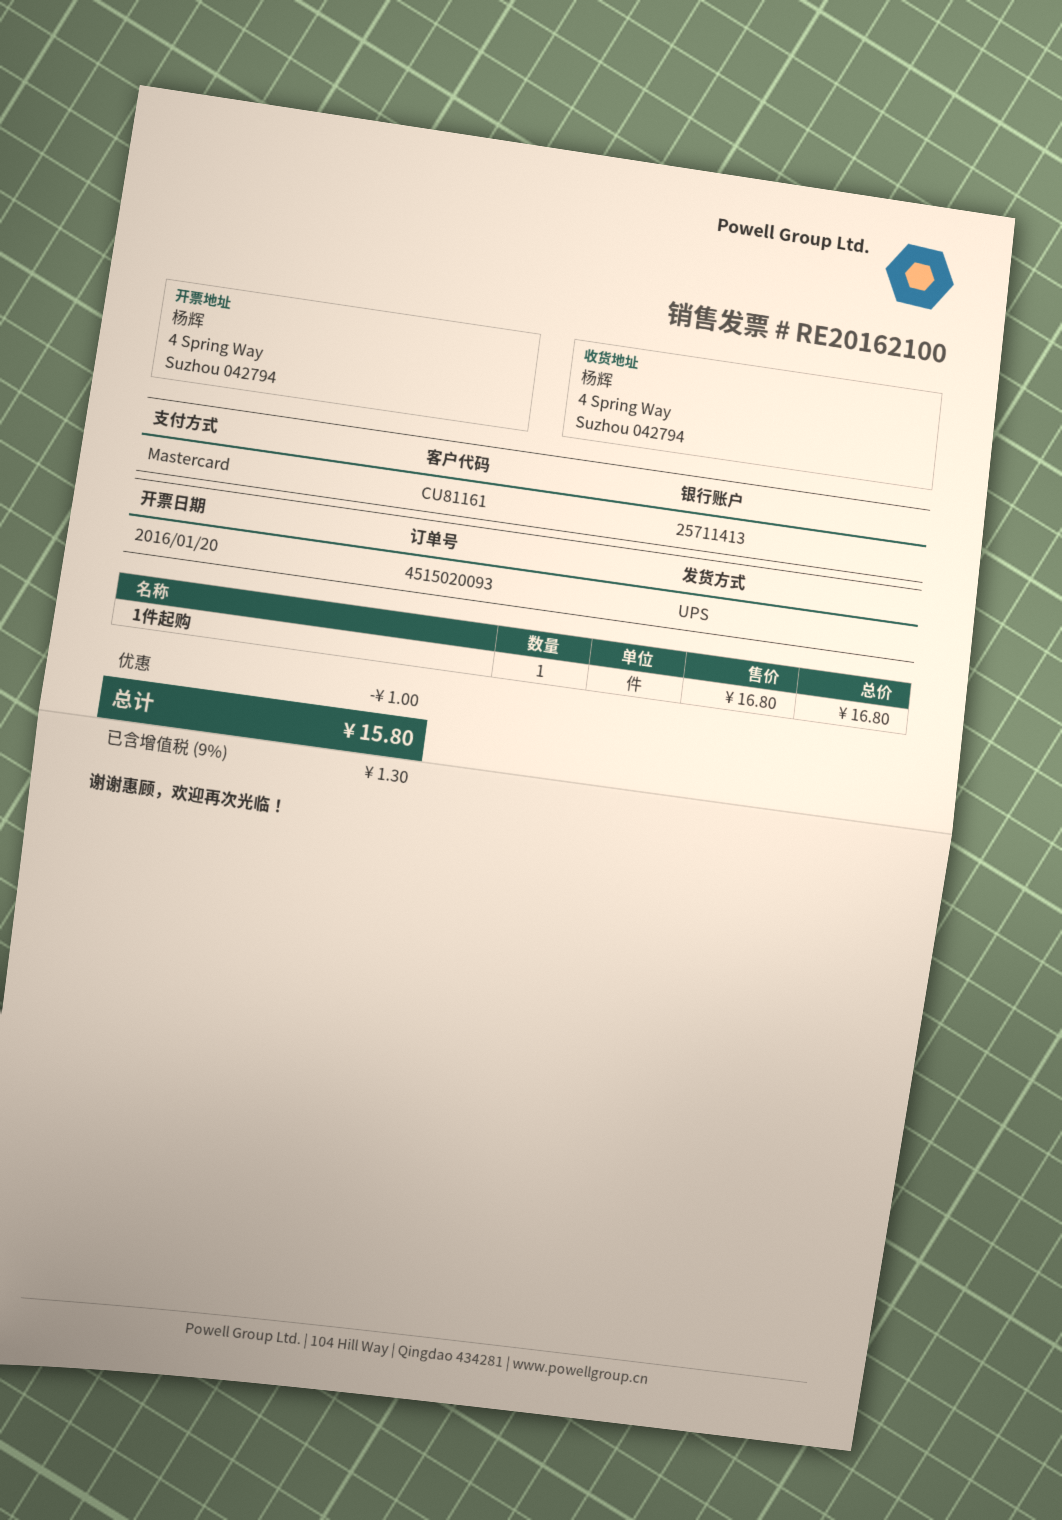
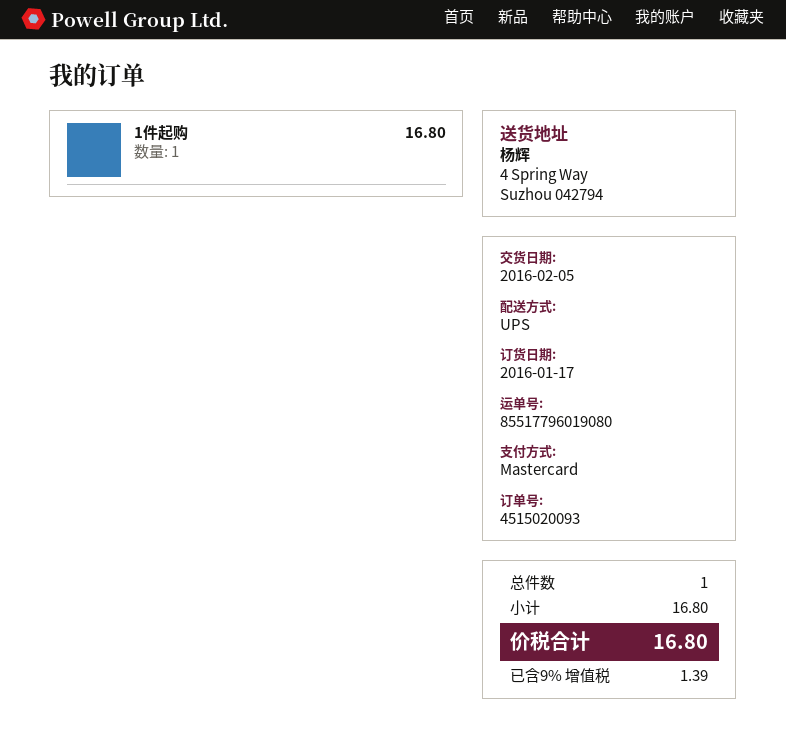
discount: 1.00 -> none
tax: 9% = 1.30 -> 9% = 1.39
total: 15.80 -> 16.80

